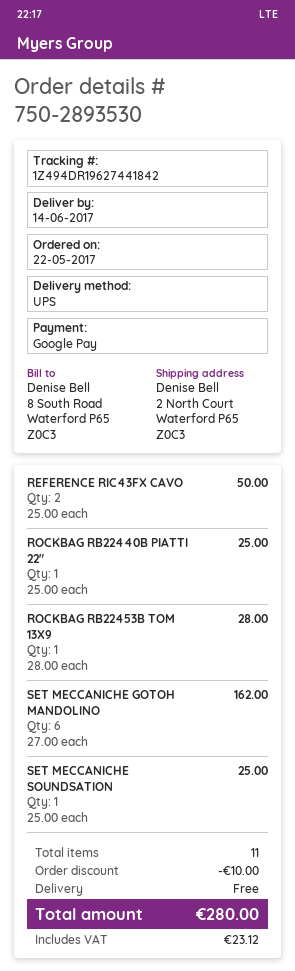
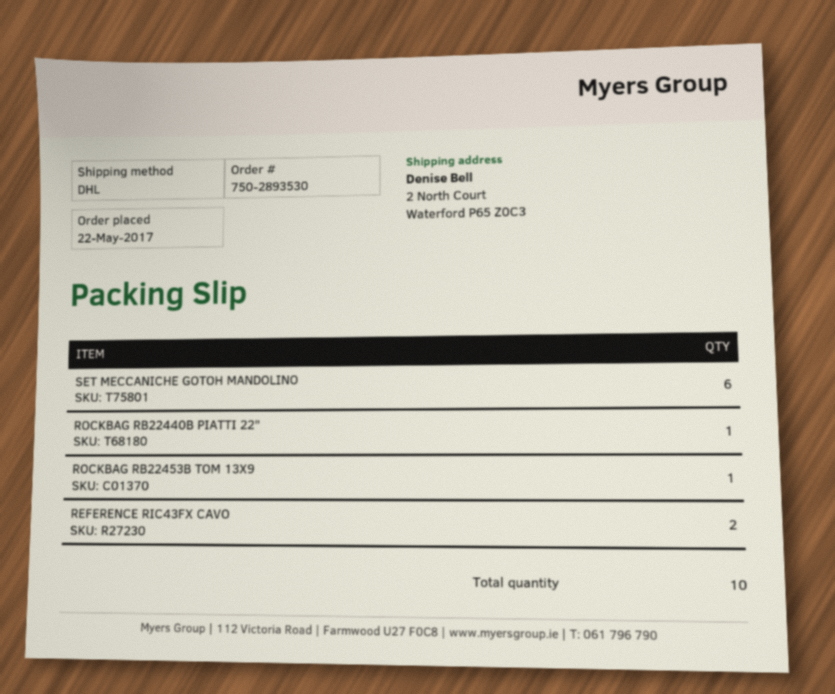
shipping method: UPS -> DHL
SET MECCANICHE SOUNDSATION: 1 -> none
total quantity: 11 -> 10

